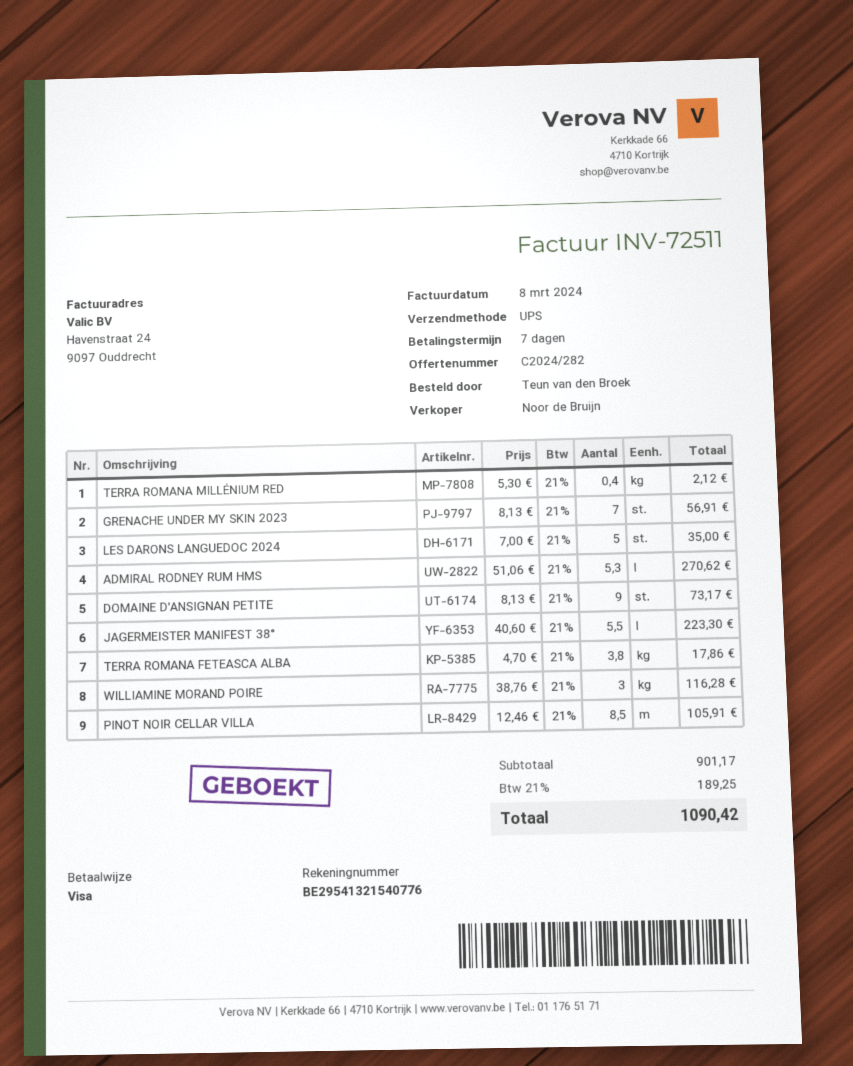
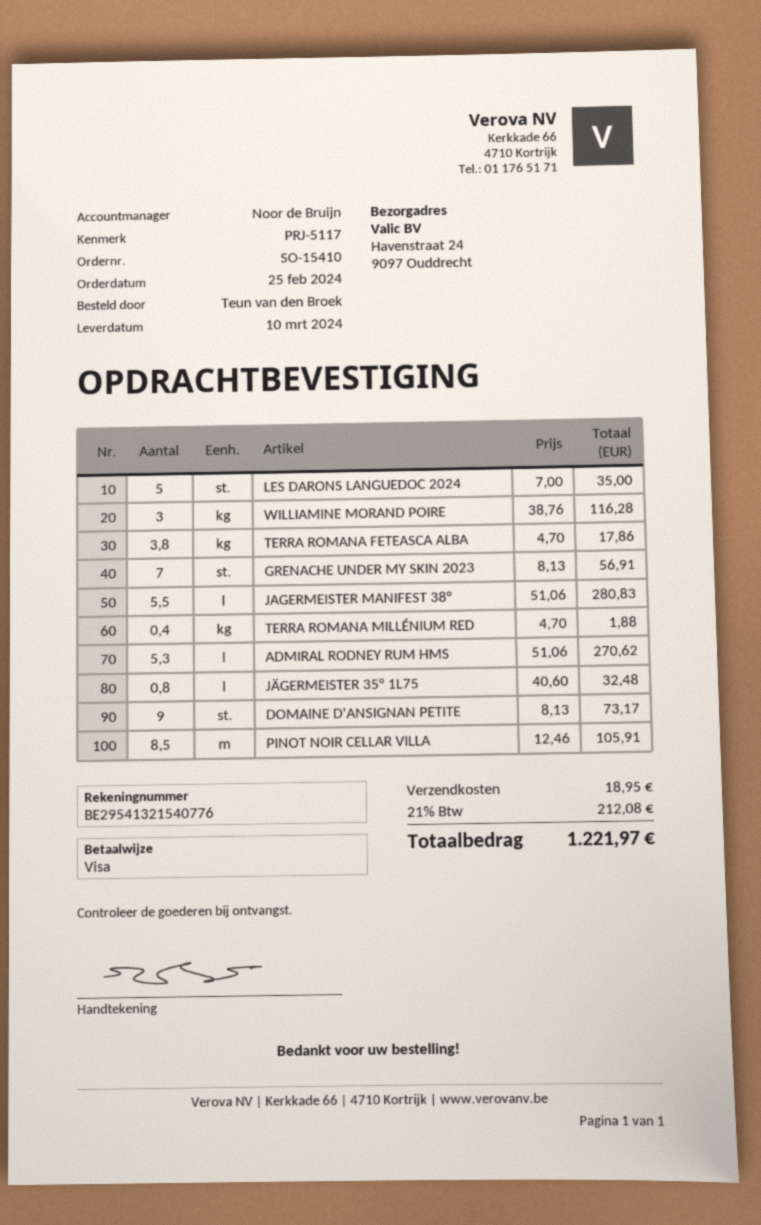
TERRA ROMANA MILLÉNIUM RED: 0.4 x 5.30 = 2.12 -> 0.4 x 4.70 = 1.88
JAGERMEISTER MANIFEST 38°: 5.5 x 40.60 = 223.30 -> 5.5 x 51.06 = 280.83
JÄGERMEISTER 35° 1L75: none -> 0.8 x 40.60 = 32.48
shipping: none -> 18.95
tax: 21% = 189.25 -> 21% = 212.08
total: 1090.42 -> 1221.97

